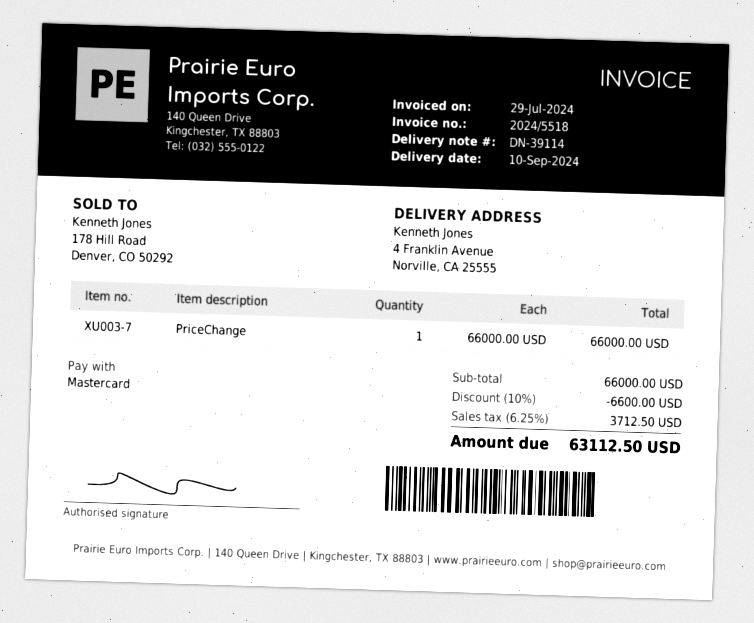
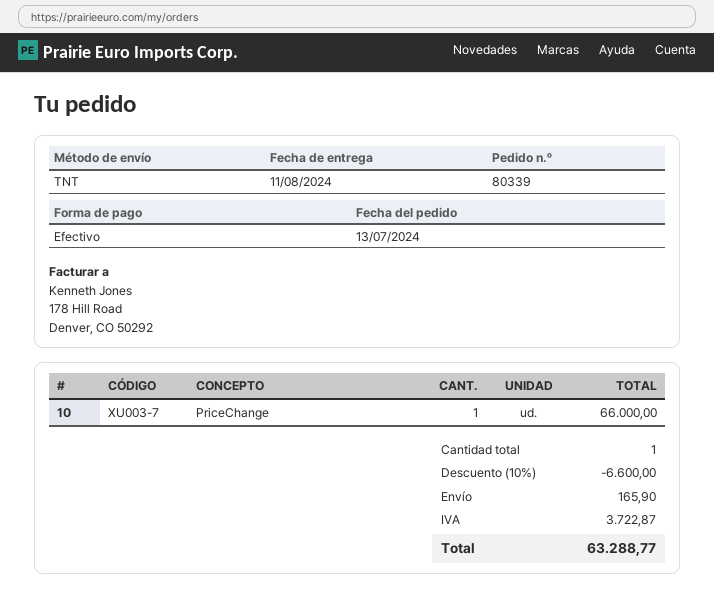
delivery date: 2024-09-10 -> 2024-08-11
payment method: Mastercard -> cash
shipping: none -> 165.90
tax: 3712.50 -> 3722.87
total: 63112.50 -> 63288.77

